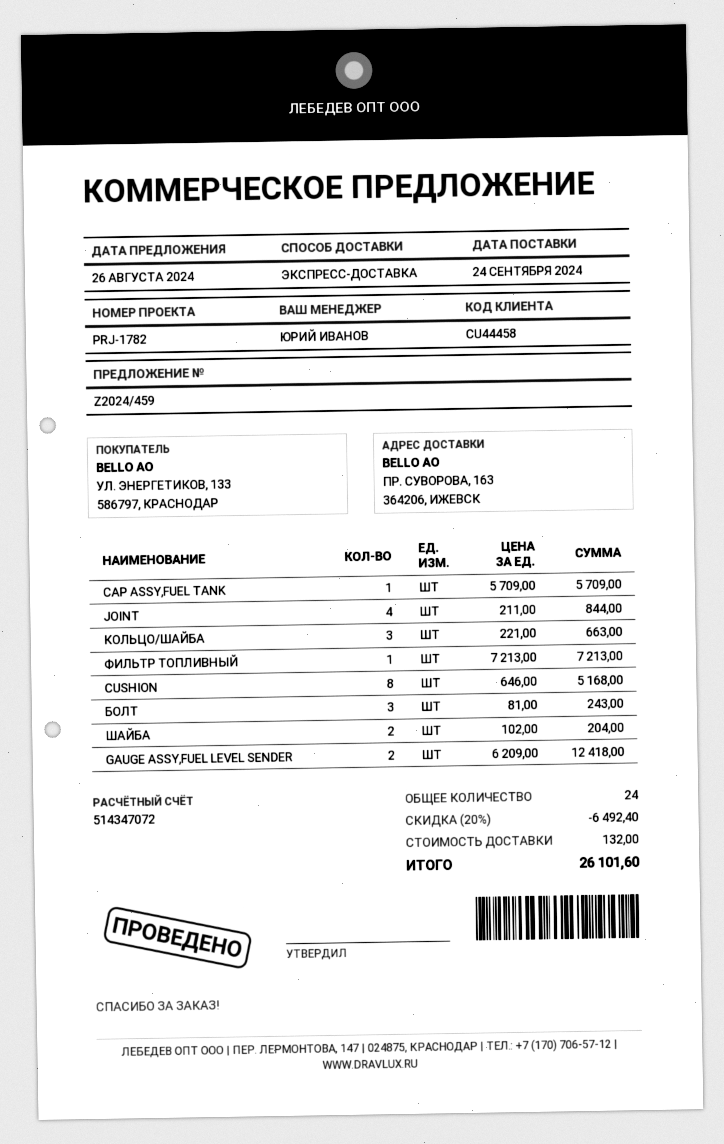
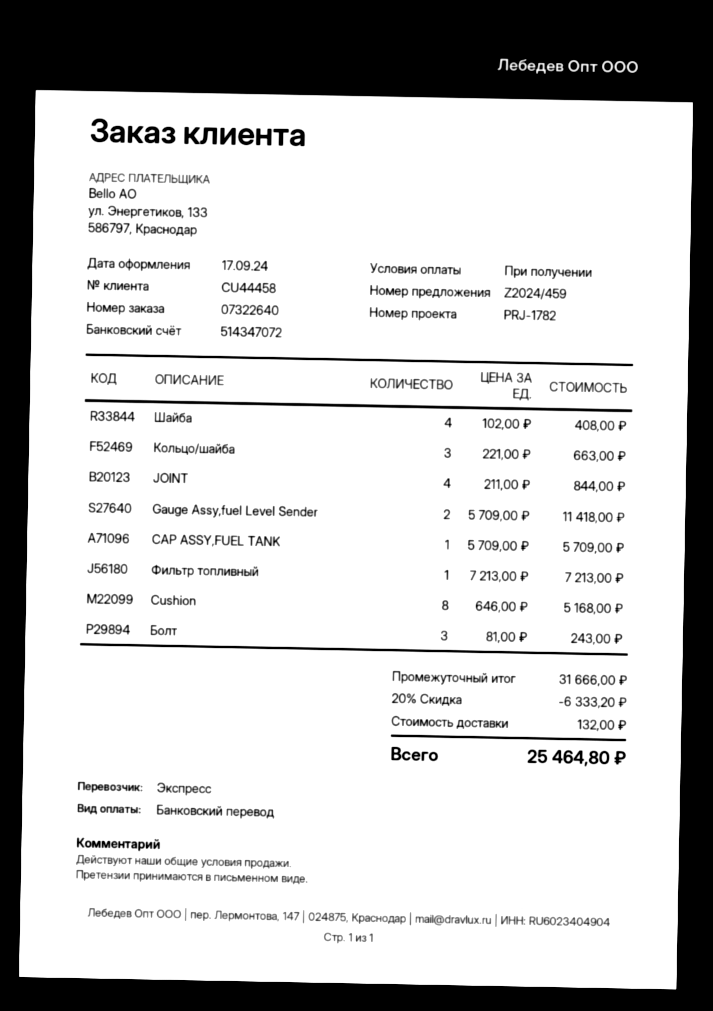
ШАЙБА: 2 x 102.00 = 204.00 -> 4 x 102.00 = 408.00
GAUGE ASSY,FUEL LEVEL SENDER: 2 x 6209.00 = 12418.00 -> 2 x 5709.00 = 11418.00
discount: 20% = 6492.40 -> 20% = 6333.20
total: 26101.60 -> 25464.80

